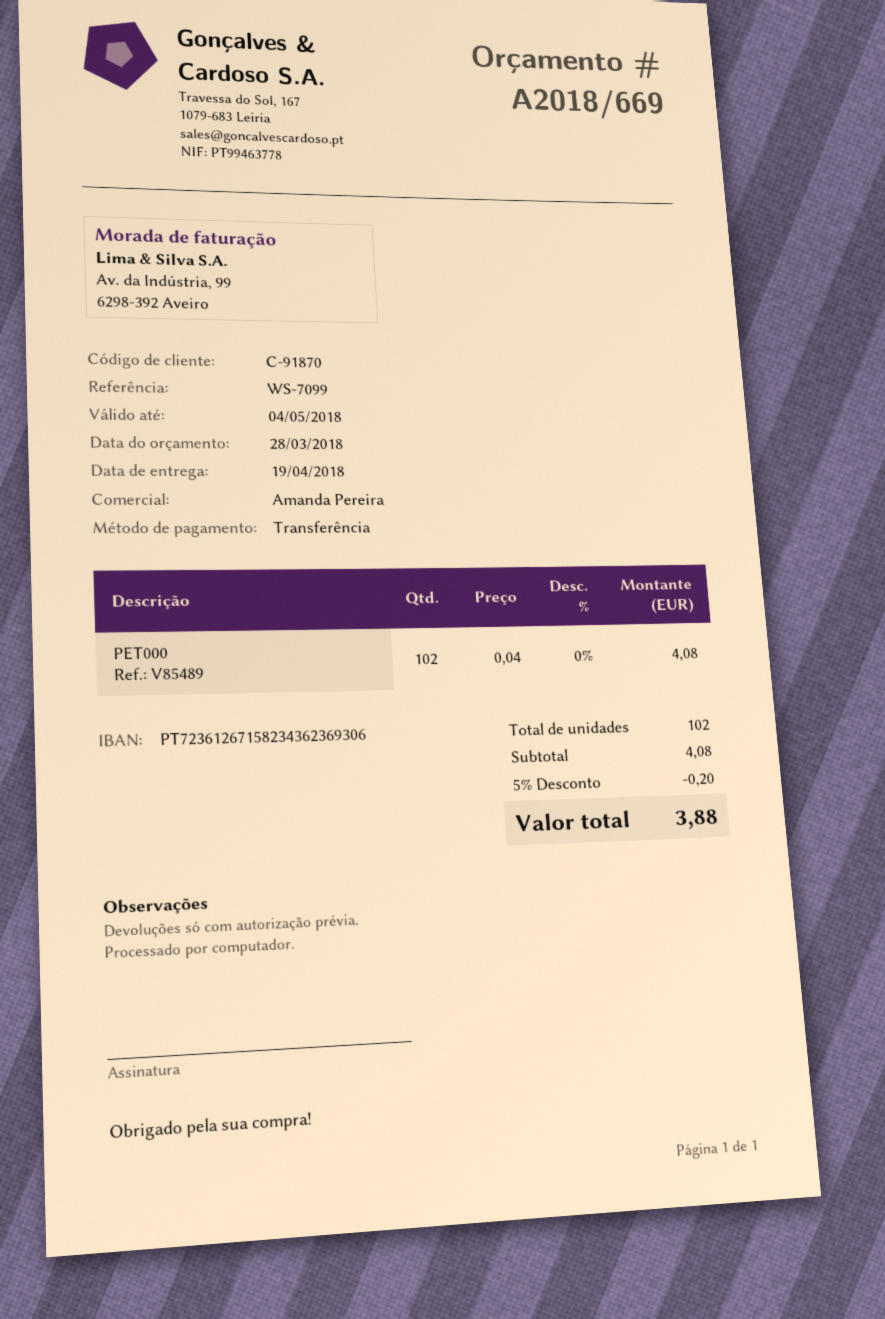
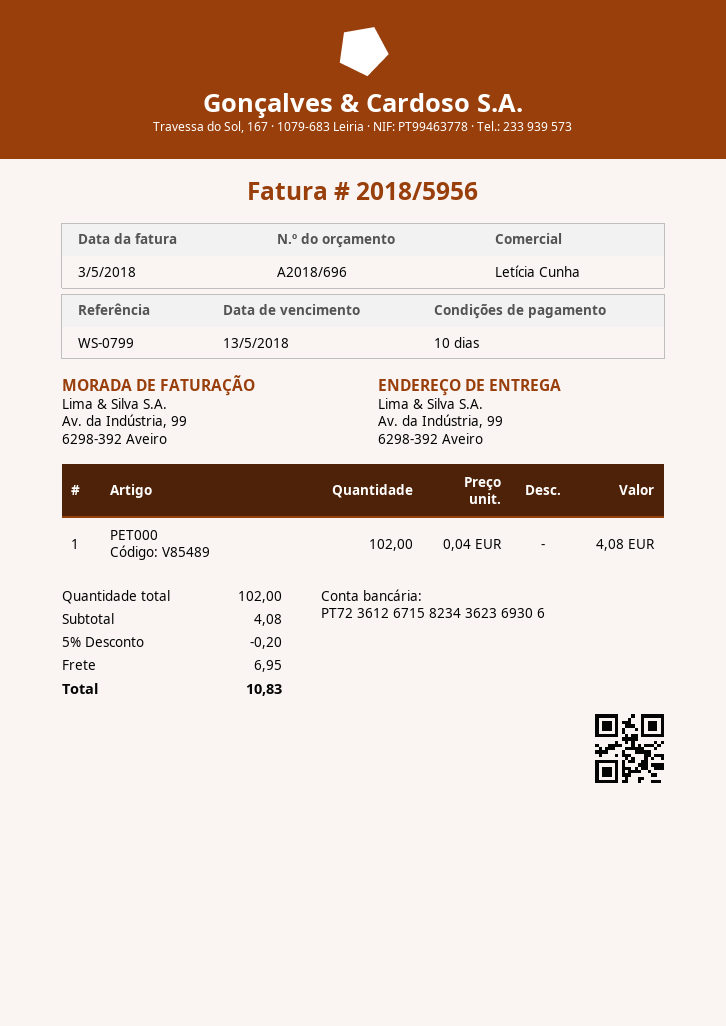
quote number: A2018/669 -> A2018/696
reference: WS-7099 -> WS-0799
sales rep: Amanda Pereira -> Letícia Cunha
shipping: none -> 6.95
total: 3.88 -> 10.83

